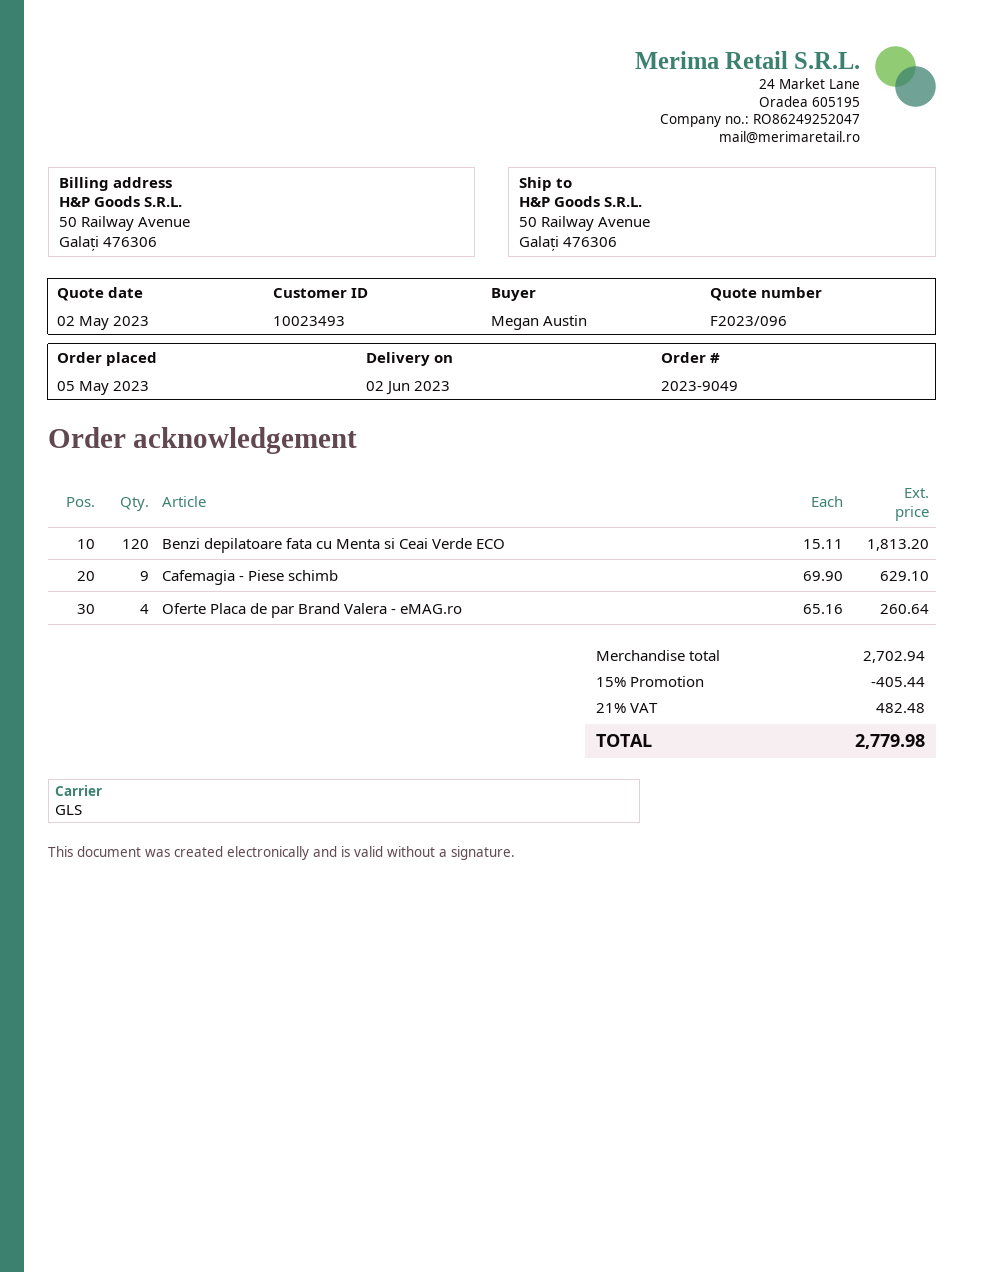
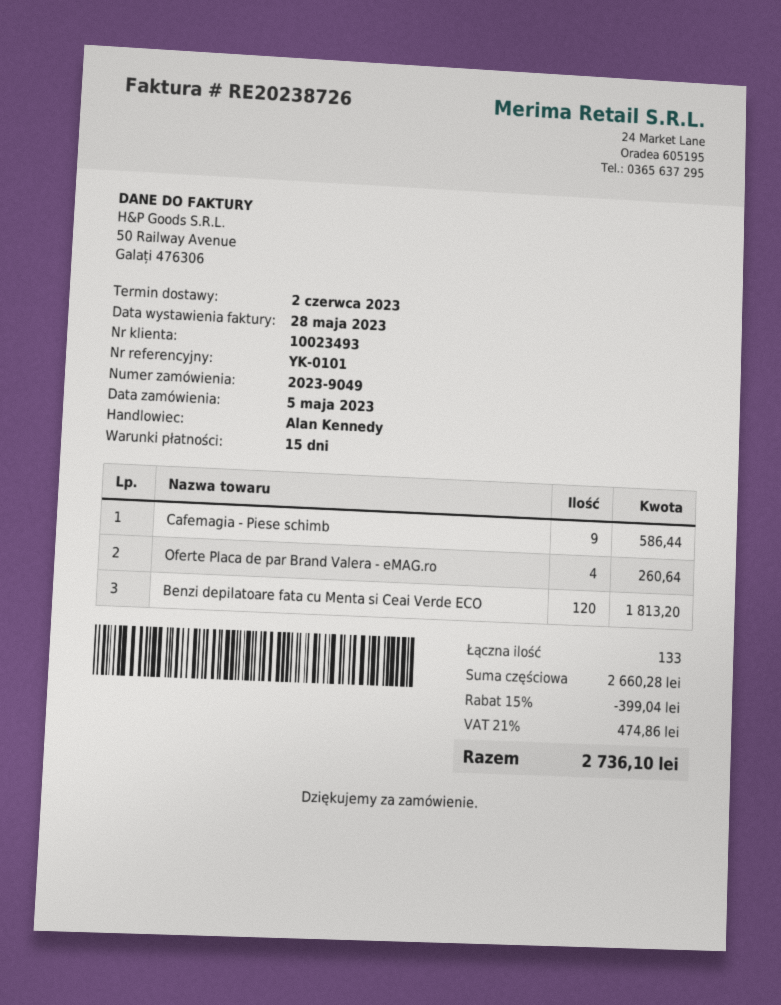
Cafemagia - Piese schimb: 9 for 629.10 -> 9 for 586.44
subtotal: 2702.94 -> 2660.28
discount: 15% = 405.44 -> 15% = 399.04
tax: 21% = 482.48 -> 21% = 474.86
total: 2779.98 -> 2736.10

